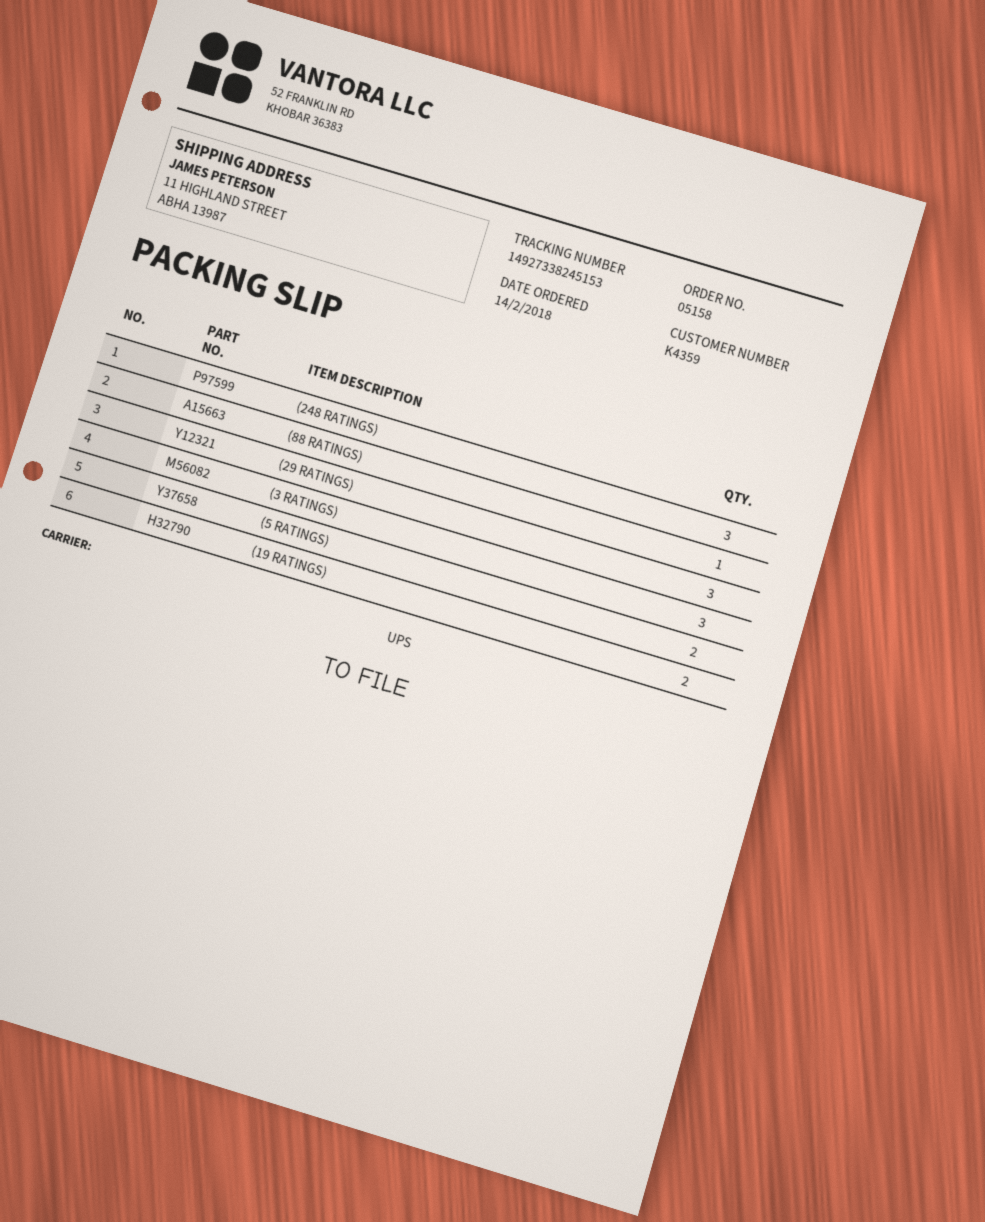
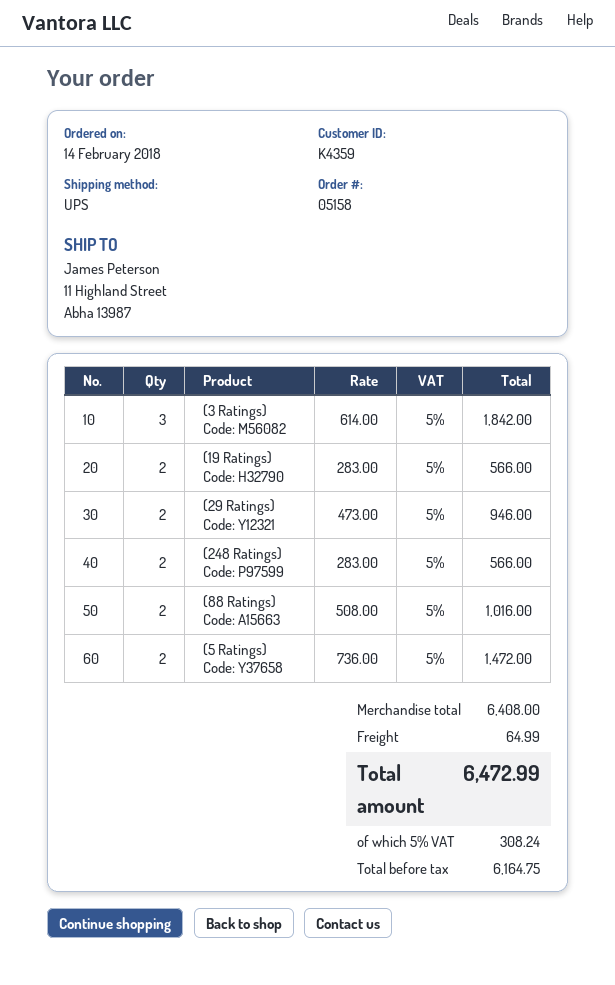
(248 RATINGS): 3 -> 2
(88 RATINGS): 1 -> 2
(29 RATINGS): 3 -> 2

